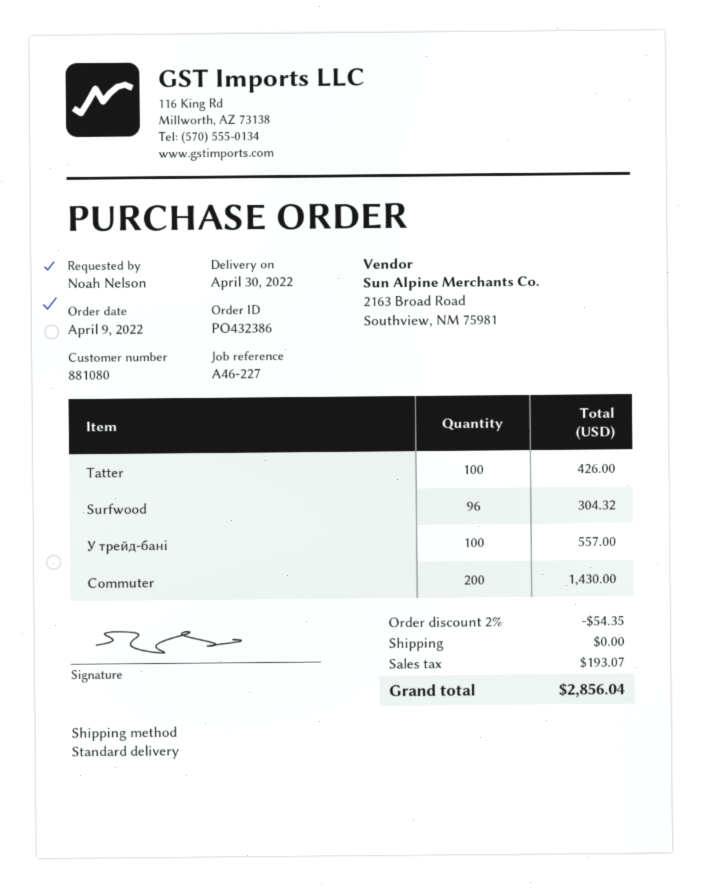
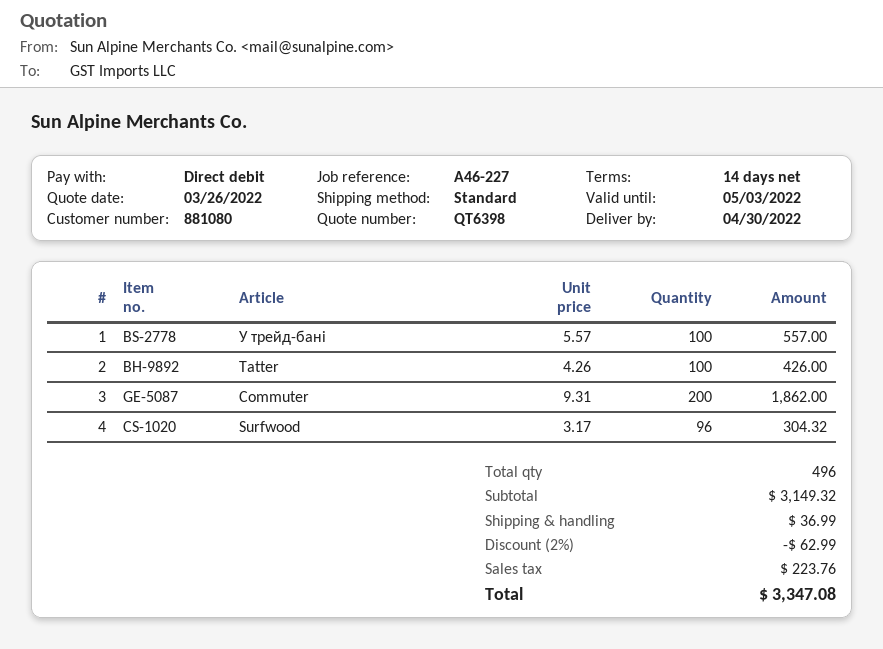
Commuter: 200 for 1430.00 -> 200 for 1862.00
discount: 2% = 54.35 -> 2% = 62.99
shipping: 0.00 -> 36.99
tax: 193.07 -> 223.76
total: 2856.04 -> 3347.08

